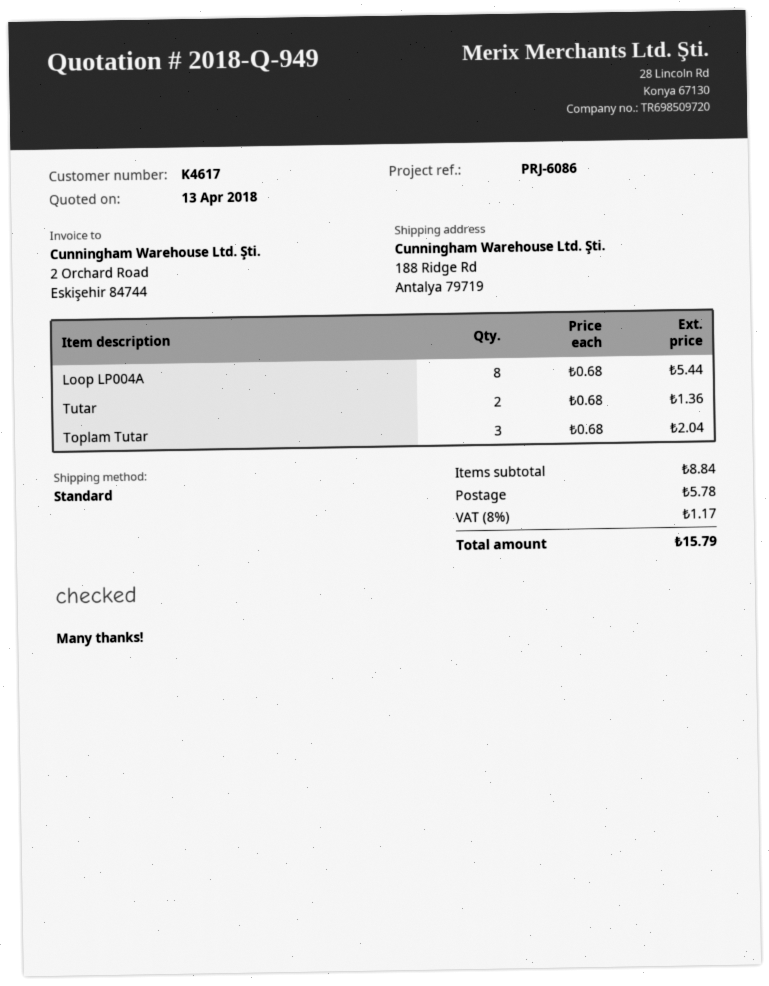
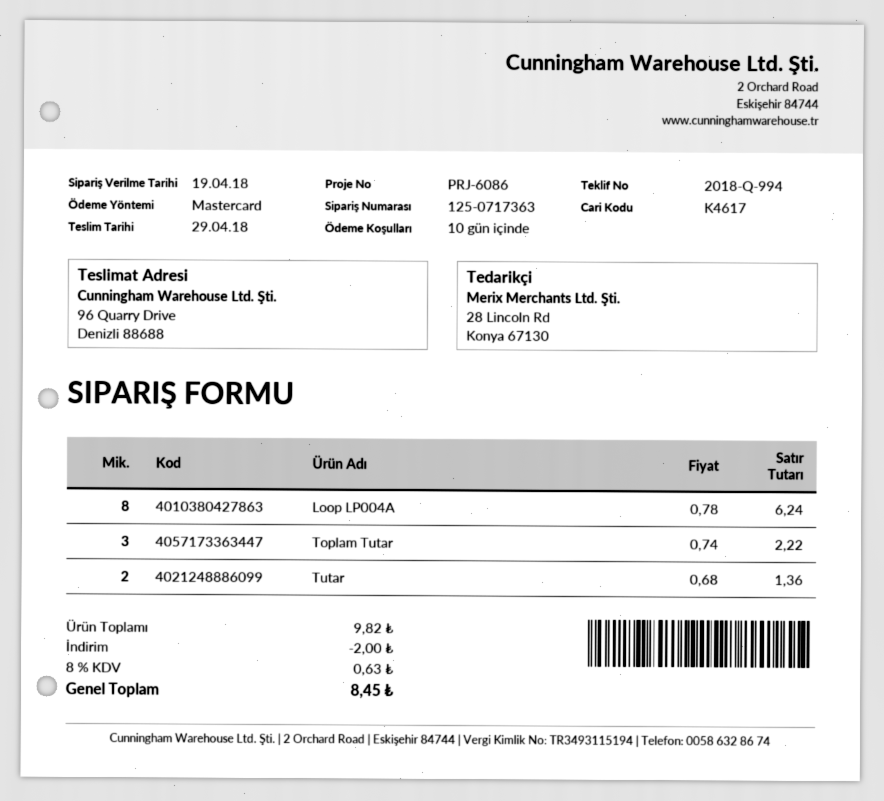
quote number: 2018-Q-949 -> 2018-Q-994
ship to: 188 Ridge Rd, Antalya 79719 -> 96 Quarry Drive, Denizli 88688
Loop LP004A: 8 x 0.68 = 5.44 -> 8 x 0.78 = 6.24
Toplam Tutar: 3 x 0.68 = 2.04 -> 3 x 0.74 = 2.22
subtotal: 8.84 -> 9.82
discount: none -> 2.00
shipping: 5.78 -> none
tax: 8% = 1.17 -> 8% = 0.63
total: 15.79 -> 8.45

